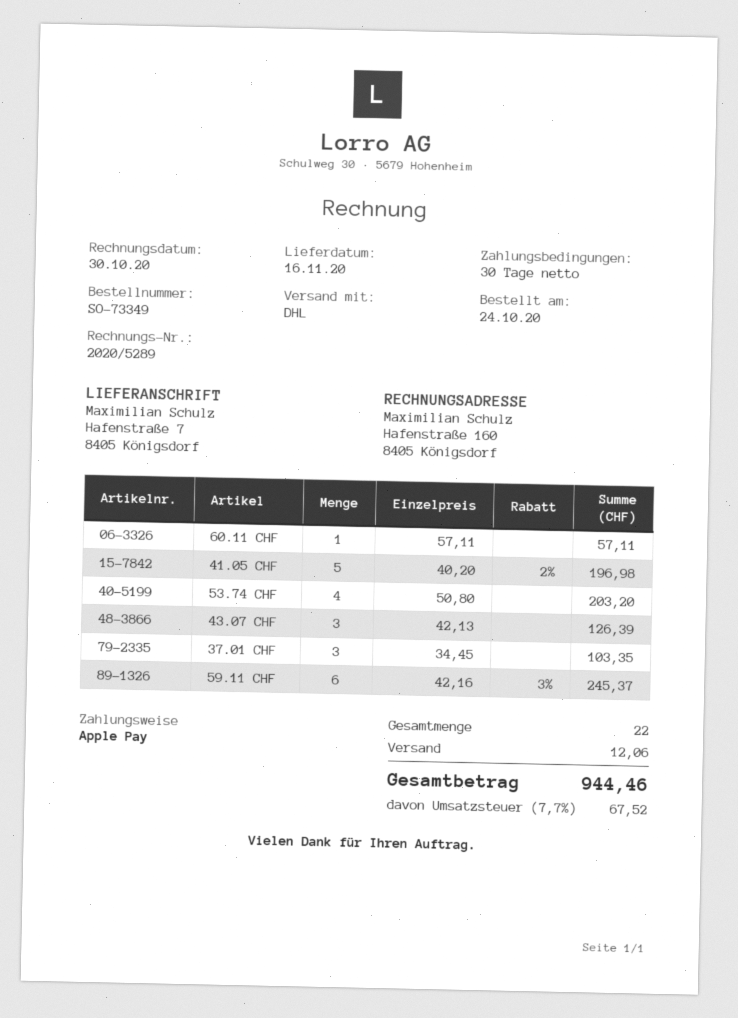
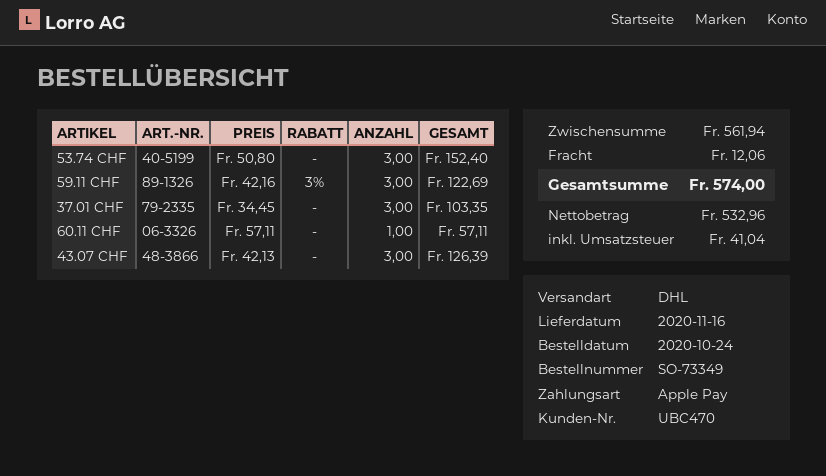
41.05 CHF: 5 x 40.20 - 2% = 196.98 -> none
53.74 CHF: 4 x 50.80 = 203.20 -> 3 x 50.80 = 152.40
59.11 CHF: 6 x 42.16 - 3% = 245.37 -> 3 x 42.16 - 3% = 122.69
tax: 67.52 -> 41.04
total: 944.46 -> 574.00

